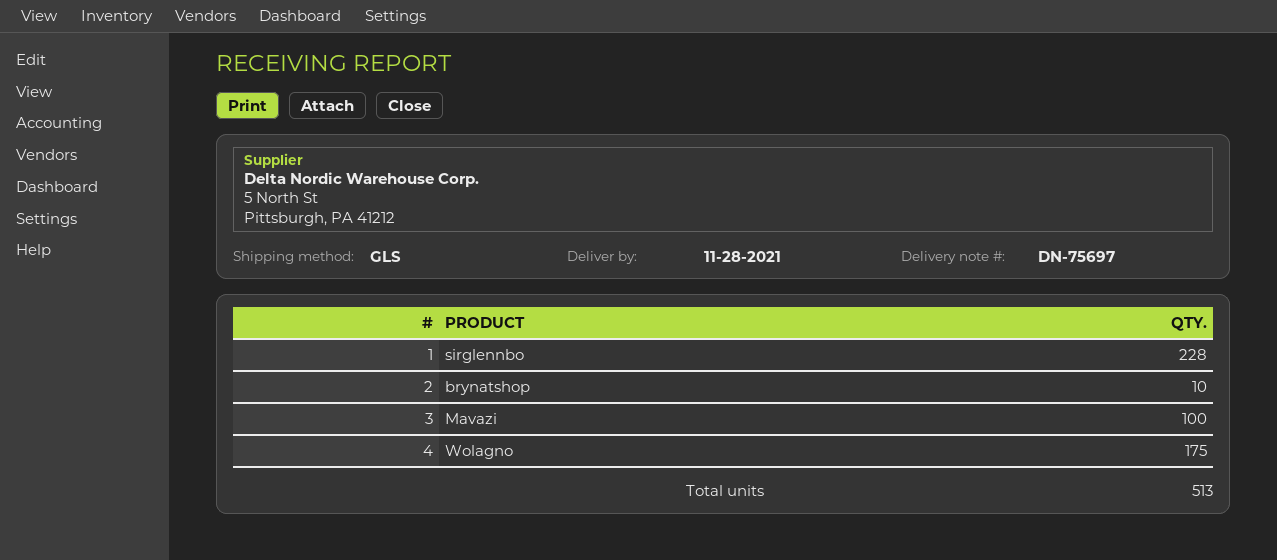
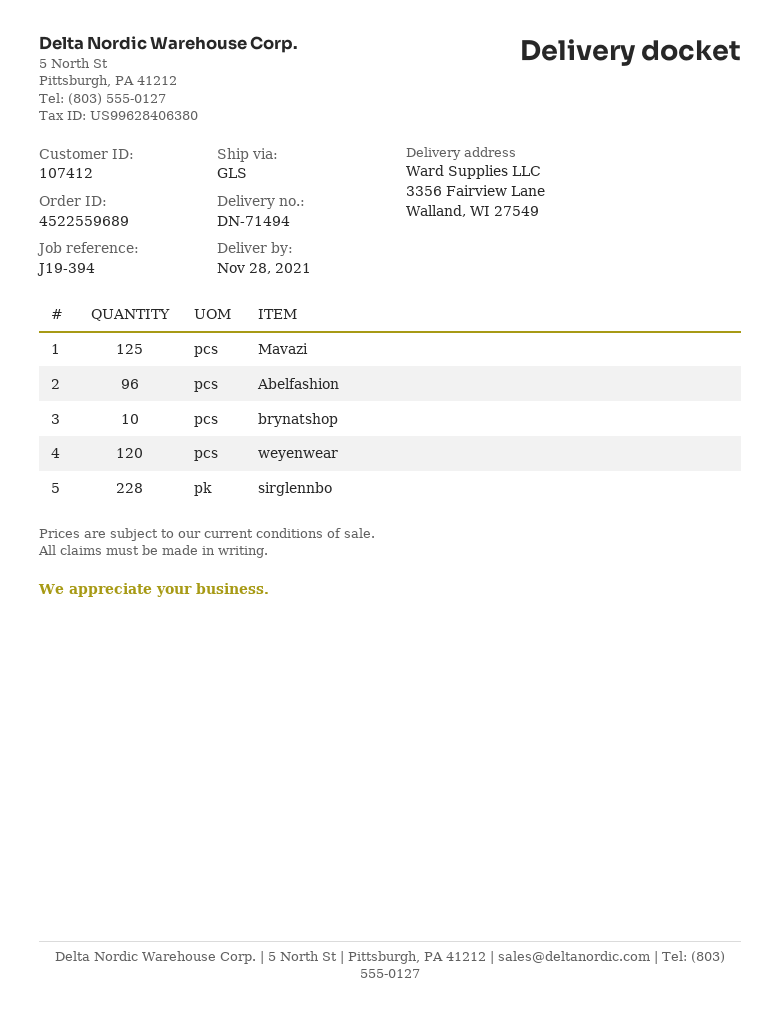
delivery note number: DN-75697 -> DN-71494
Mavazi: 100 -> 125
Wolagno: 175 -> none
Abelfashion: none -> 96
weyenwear: none -> 120

